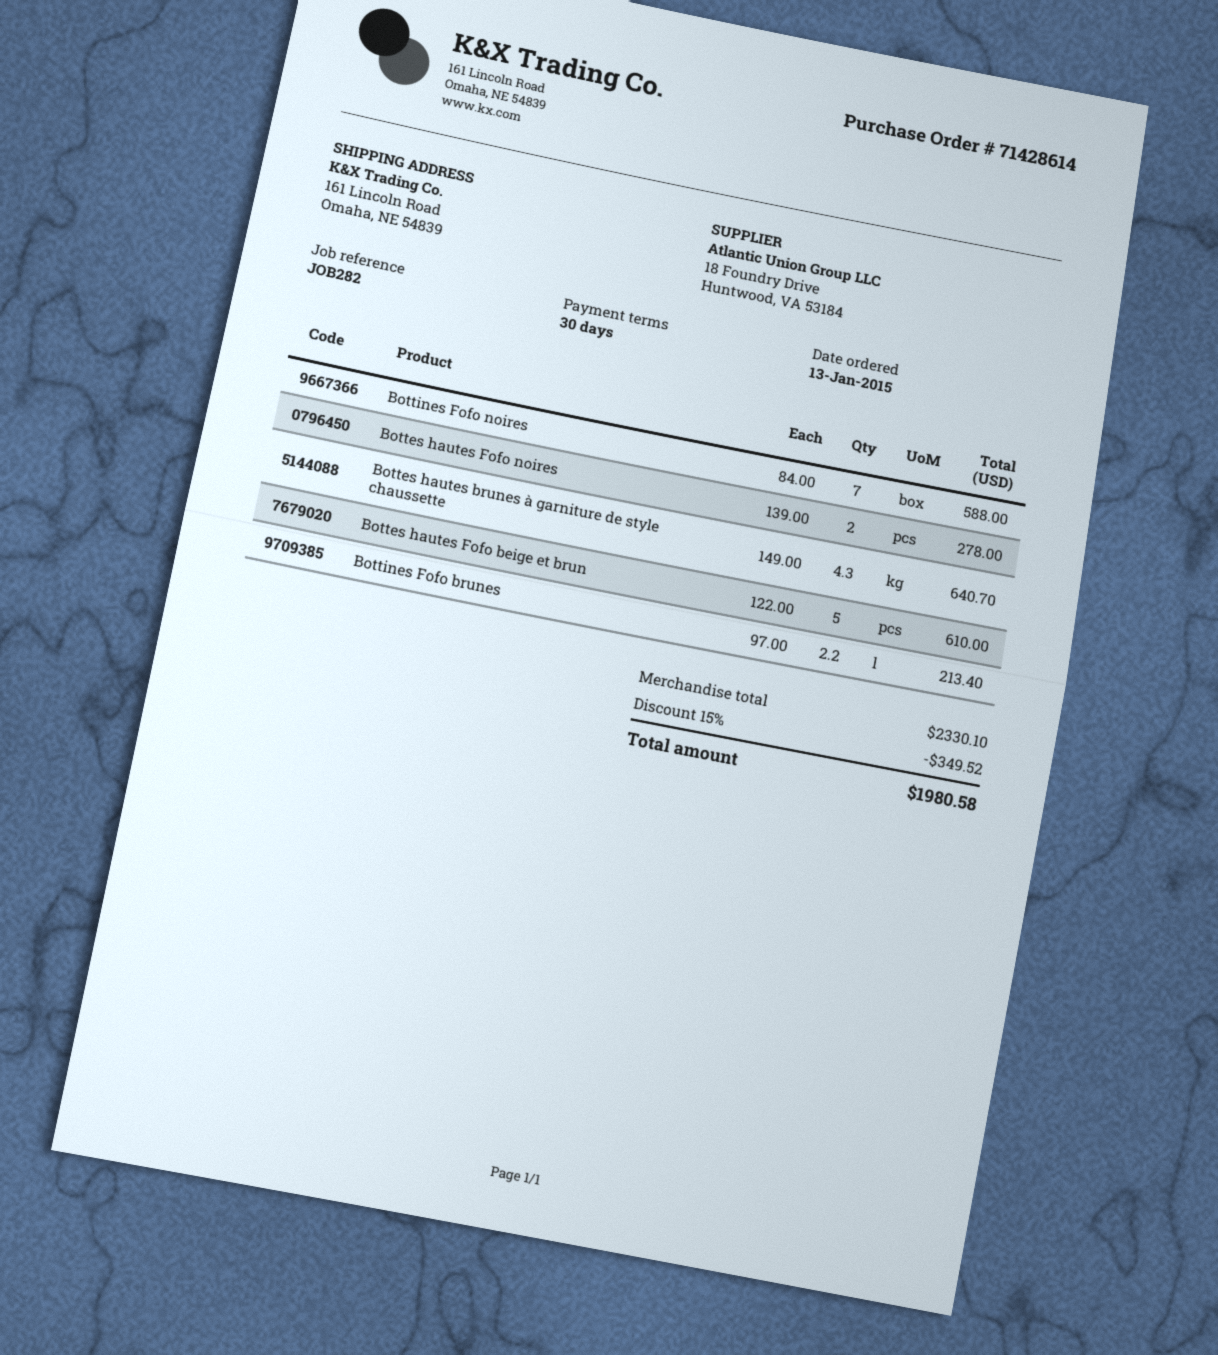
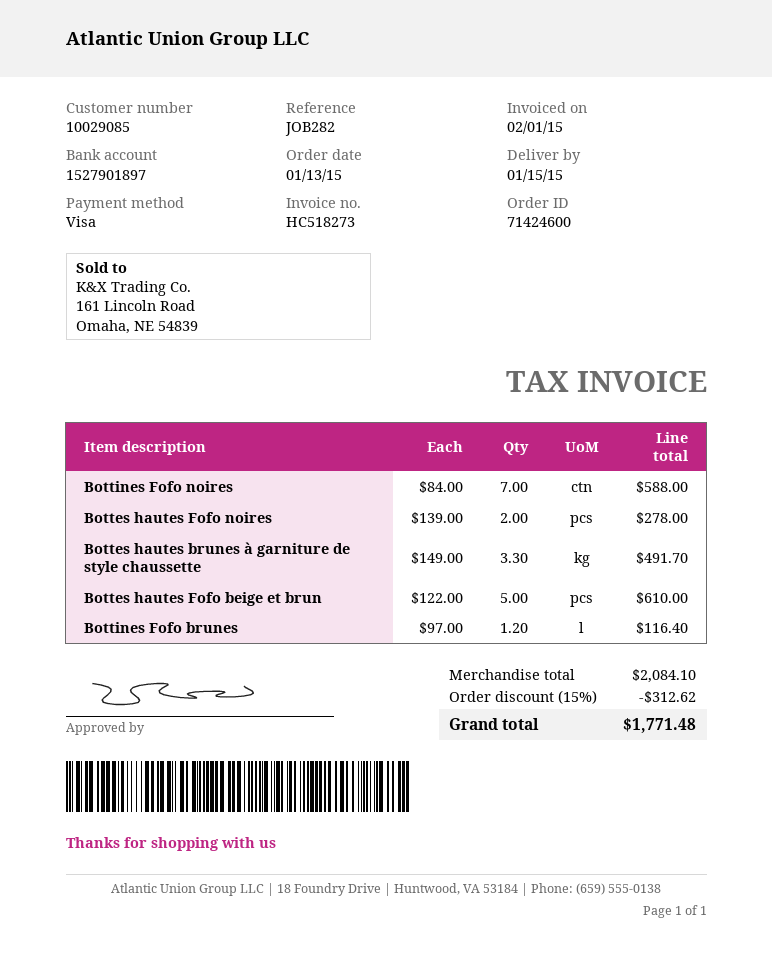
order number: 71428614 -> 71424600
Bottes hautes brunes à garniture de style chaussette: 4.3 x 149.00 = 640.70 -> 3.3 x 149.00 = 491.70
Bottines Fofo brunes: 2.2 x 97.00 = 213.40 -> 1.2 x 97.00 = 116.40
subtotal: 2330.10 -> 2084.10
discount: 15% = 349.52 -> 15% = 312.62
total: 1980.58 -> 1771.48

